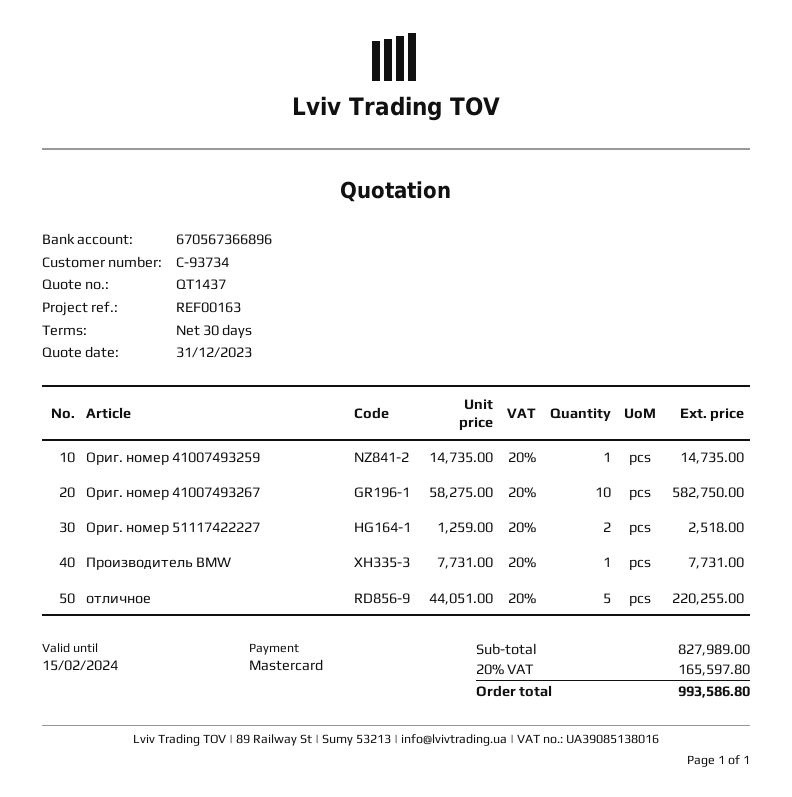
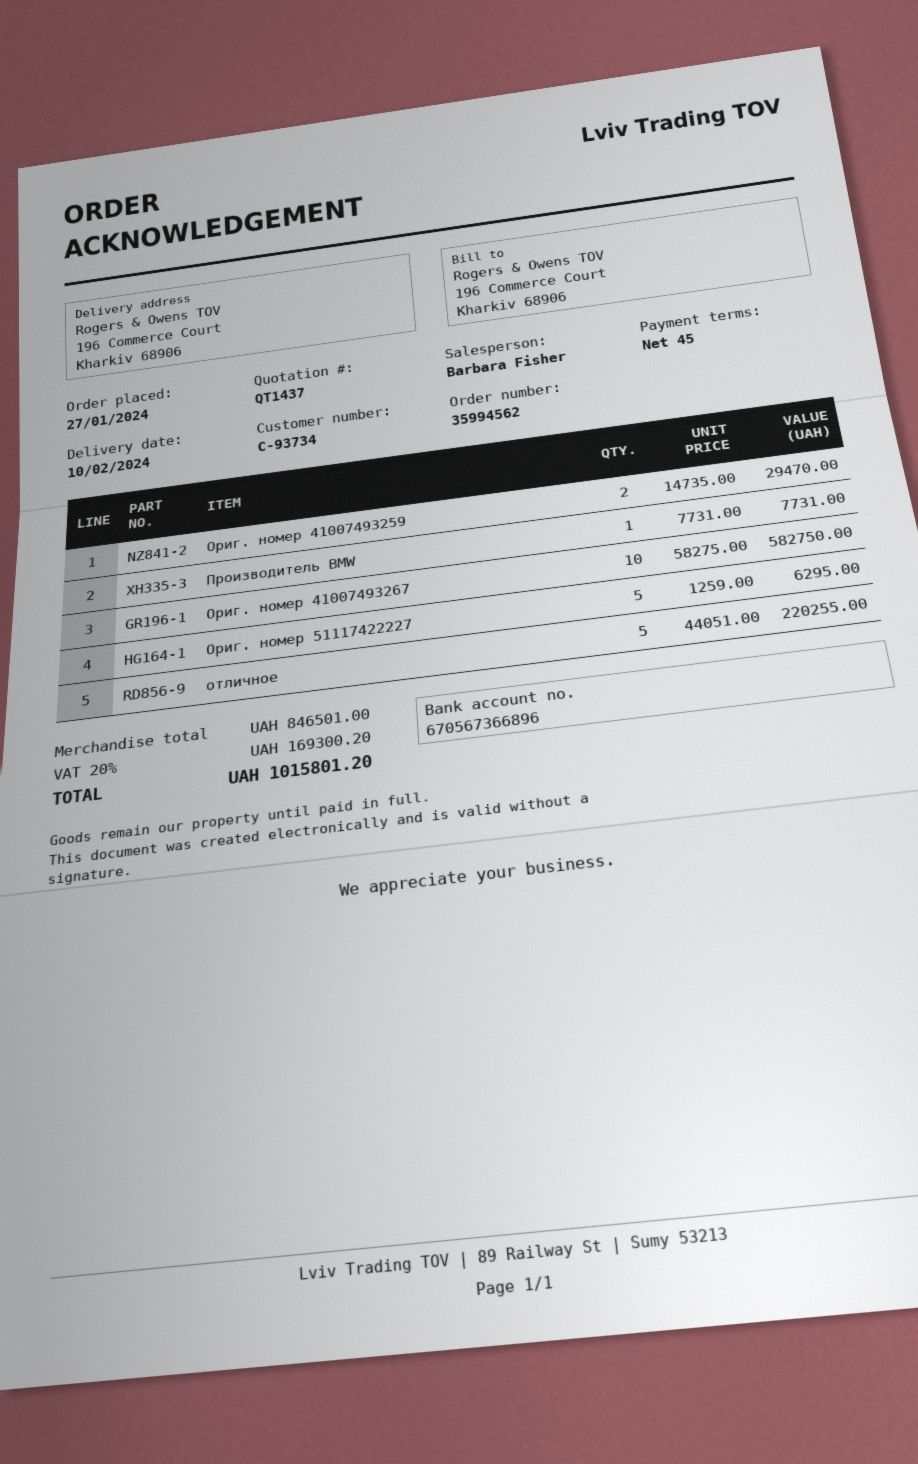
payment terms: 30 days -> 45 days
Ориг. номер 41007493259: 1 x 14735.00 = 14735.00 -> 2 x 14735.00 = 29470.00
Ориг. номер 51117422227: 2 x 1259.00 = 2518.00 -> 5 x 1259.00 = 6295.00
subtotal: 827989.00 -> 846501.00
tax: 20% = 165597.80 -> 20% = 169300.20
total: 993586.80 -> 1015801.20

